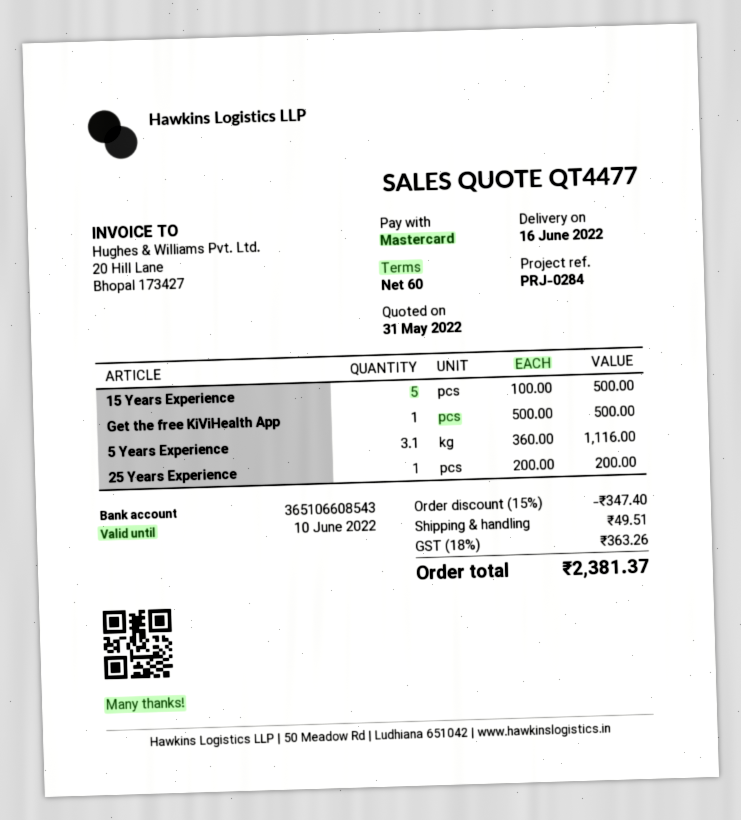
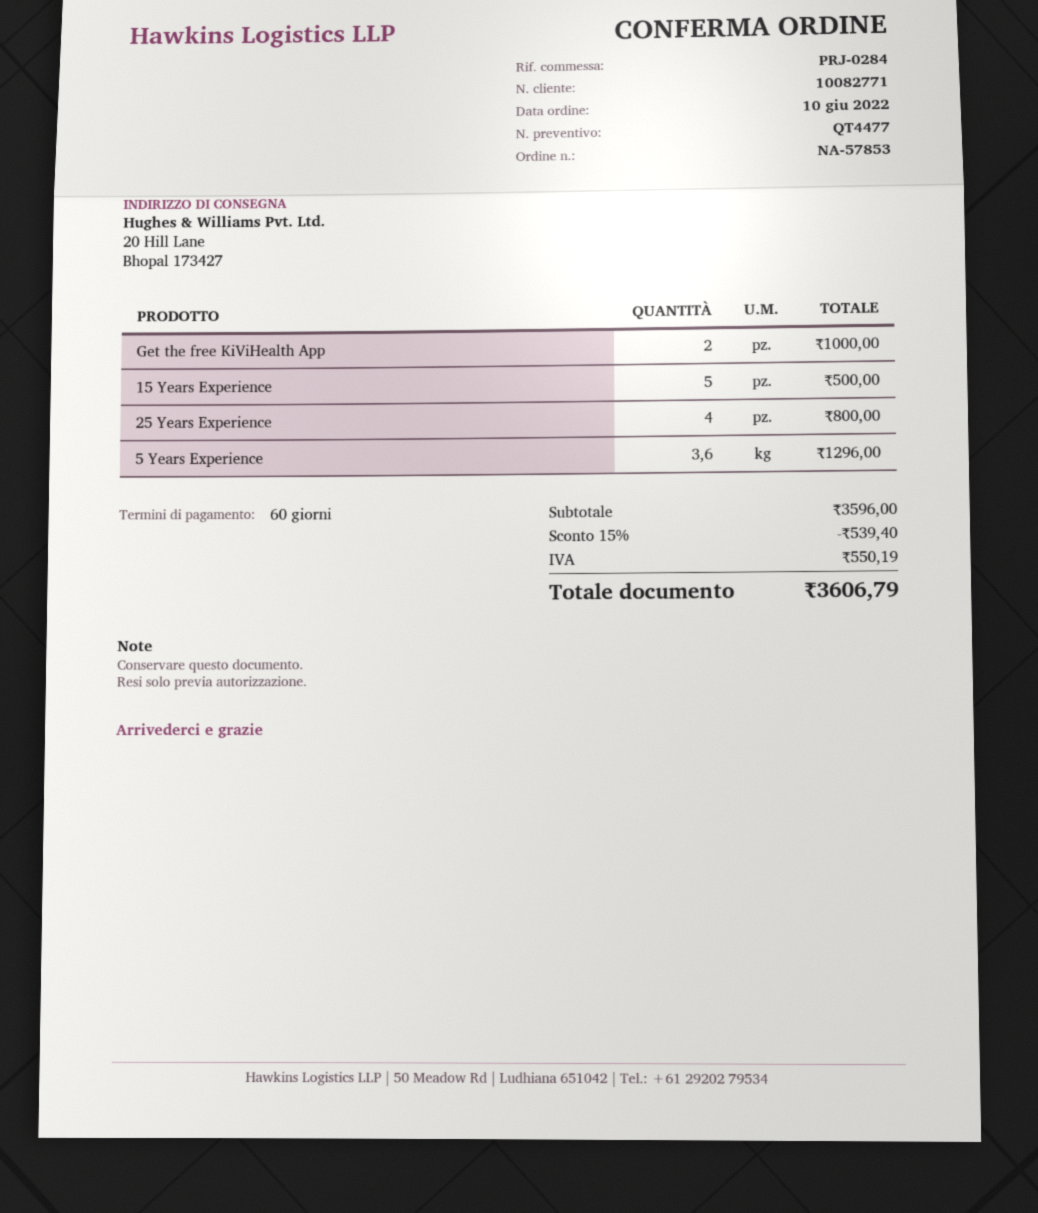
Get the free KiViHealth App: 1 for 500.00 -> 2 for 1000.00
5 Years Experience: 3.1 for 1116.00 -> 3.6 for 1296.00
25 Years Experience: 1 for 200.00 -> 4 for 800.00
discount: 15% = 347.40 -> 15% = 539.40
shipping: 49.51 -> none
tax: 363.26 -> 550.19
total: 2381.37 -> 3606.79

